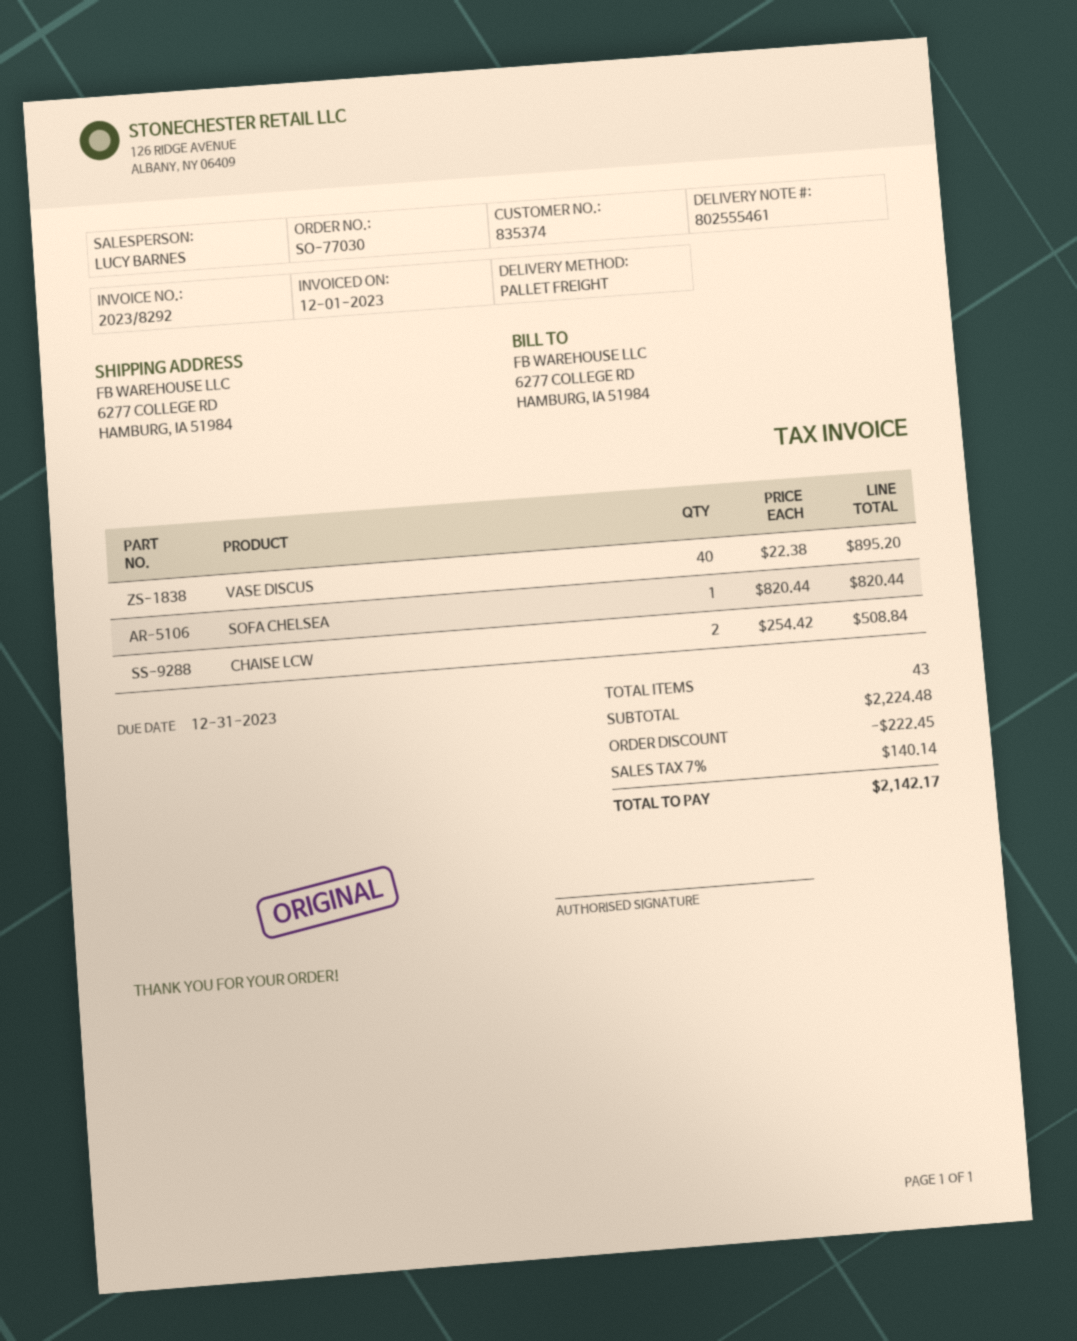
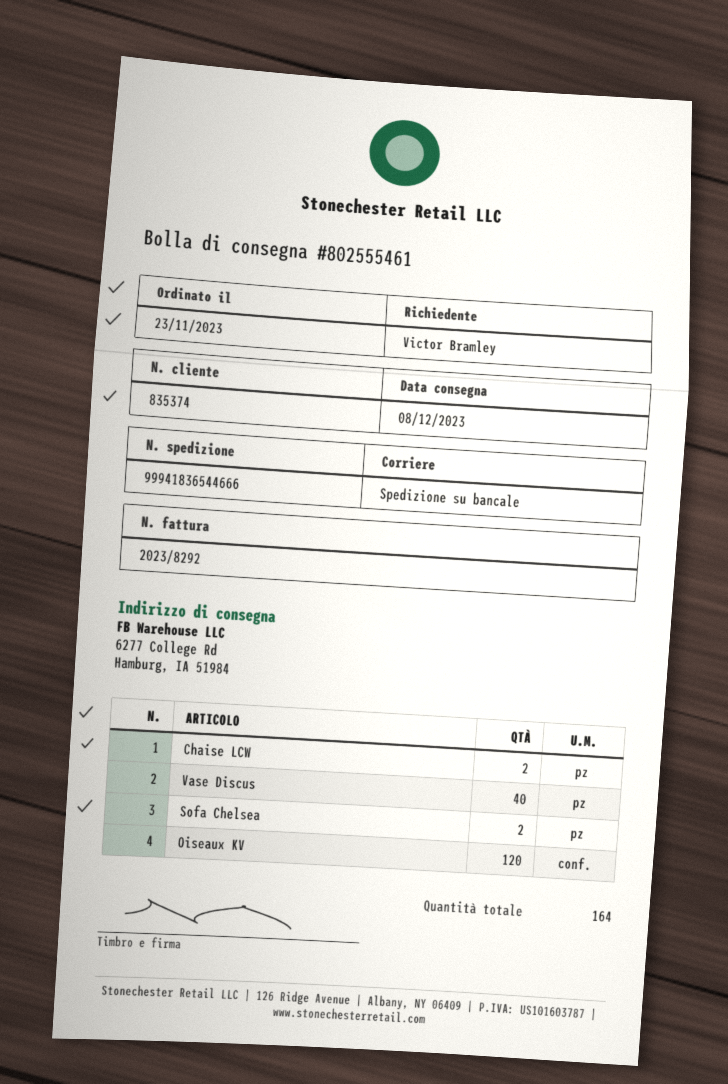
SOFA CHELSEA: 1 -> 2
Oiseaux KV: none -> 120
total quantity: 43 -> 164

